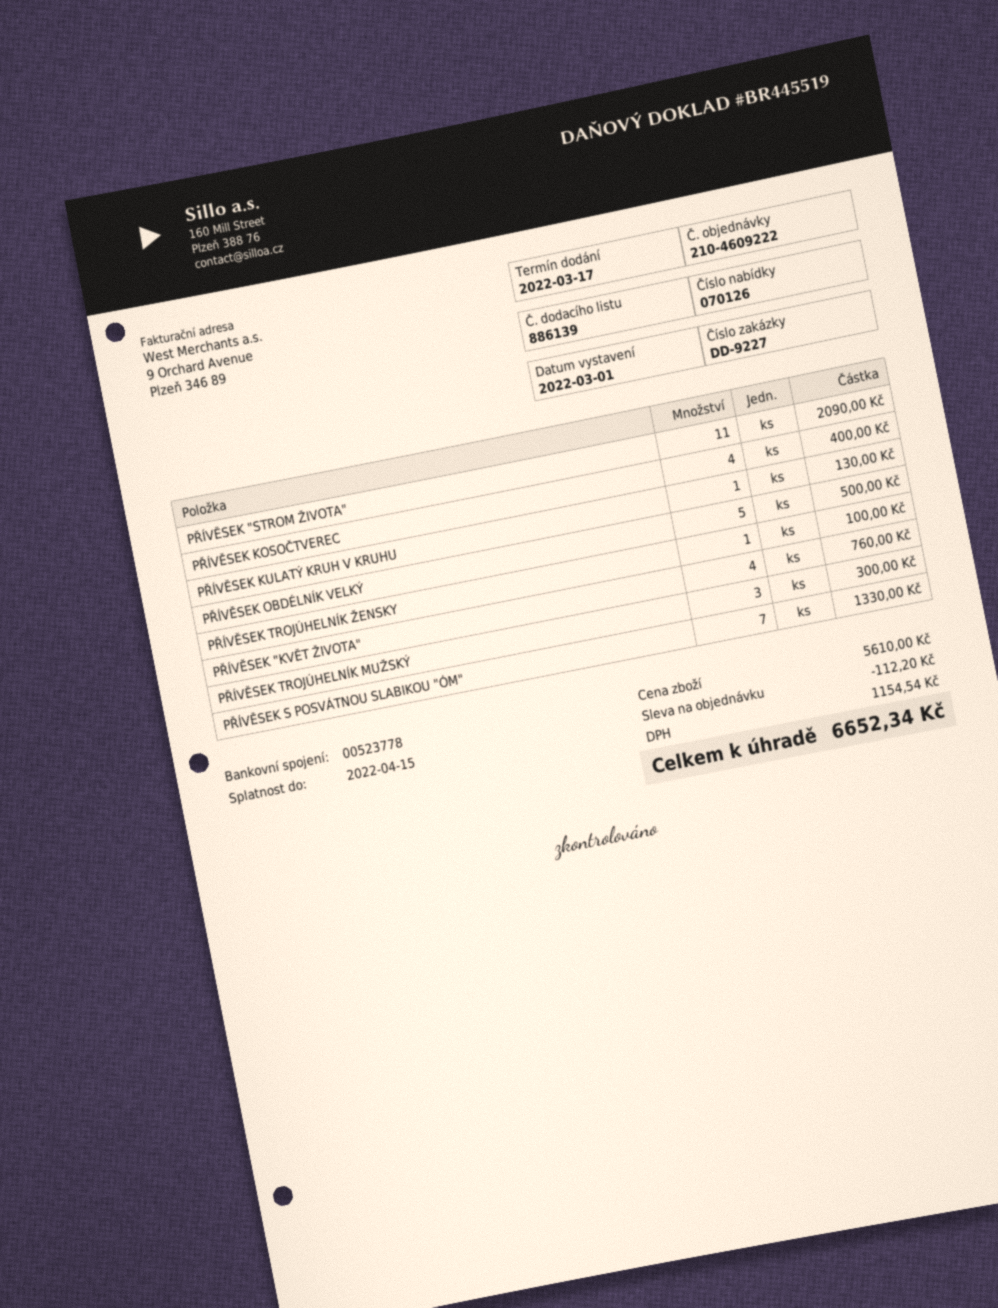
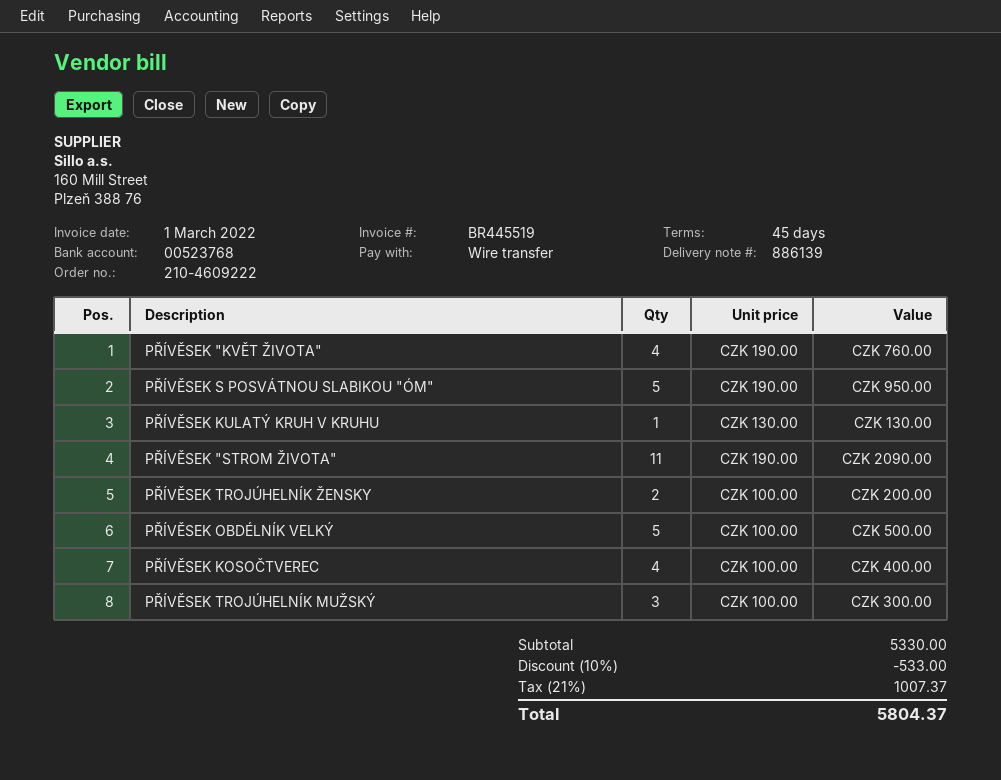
bank account: 00523778 -> 00523768
PŘÍVĚSEK TROJÚHELNÍK ŽENSKY: 1 for 100.00 -> 2 for 200.00
PŘÍVĚSEK S POSVÁTNOU SLABIKOU "ÓM": 7 for 1330.00 -> 5 for 950.00
subtotal: 5610.00 -> 5330.00
discount: 112.20 -> 533.00
tax: 1154.54 -> 1007.37
total: 6652.34 -> 5804.37

